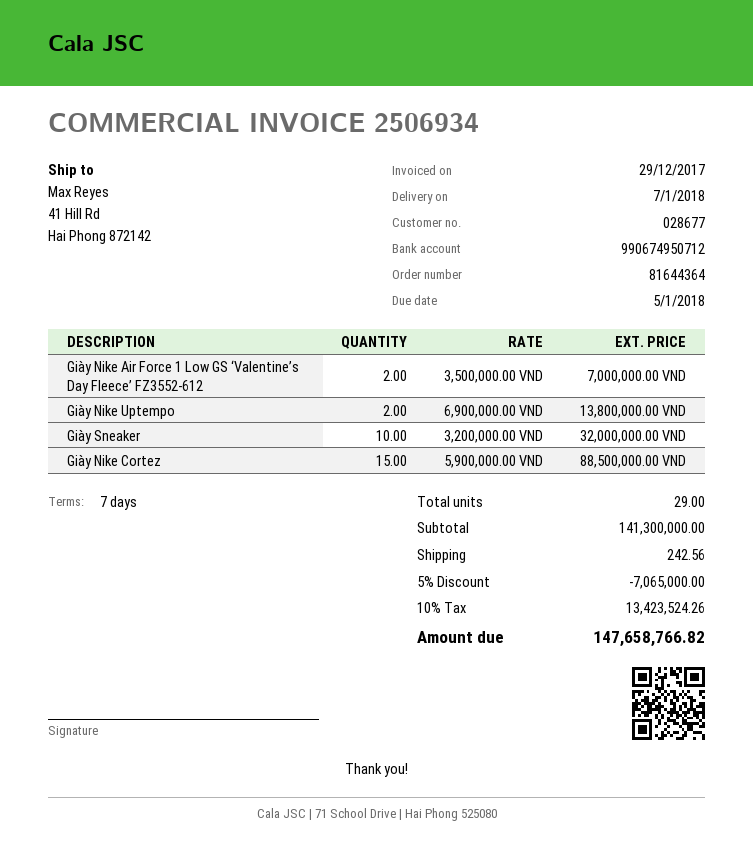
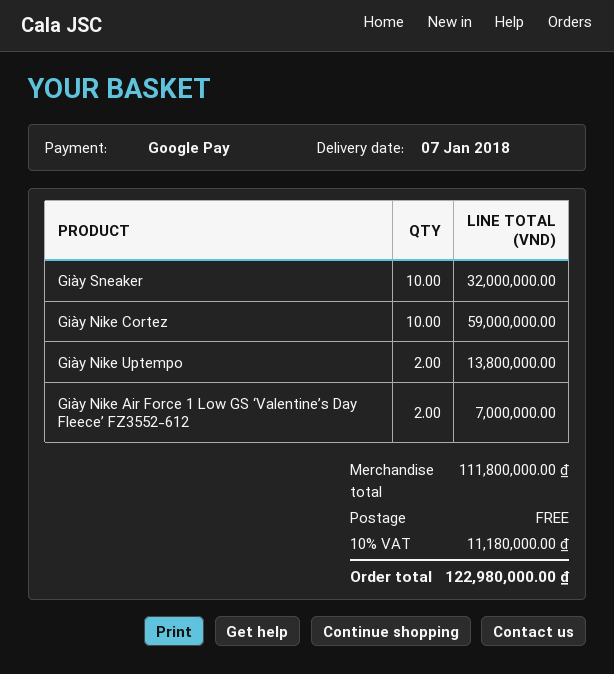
Giày Nike Cortez: 15 for 88500000.00 -> 10 for 59000000.00
subtotal: 141300000.00 -> 111800000.00
discount: 5% = 7065000.00 -> none
shipping: 242.56 -> 0.00
tax: 10% = 13423524.26 -> 10% = 11180000.00
total: 147658766.82 -> 122980000.00

